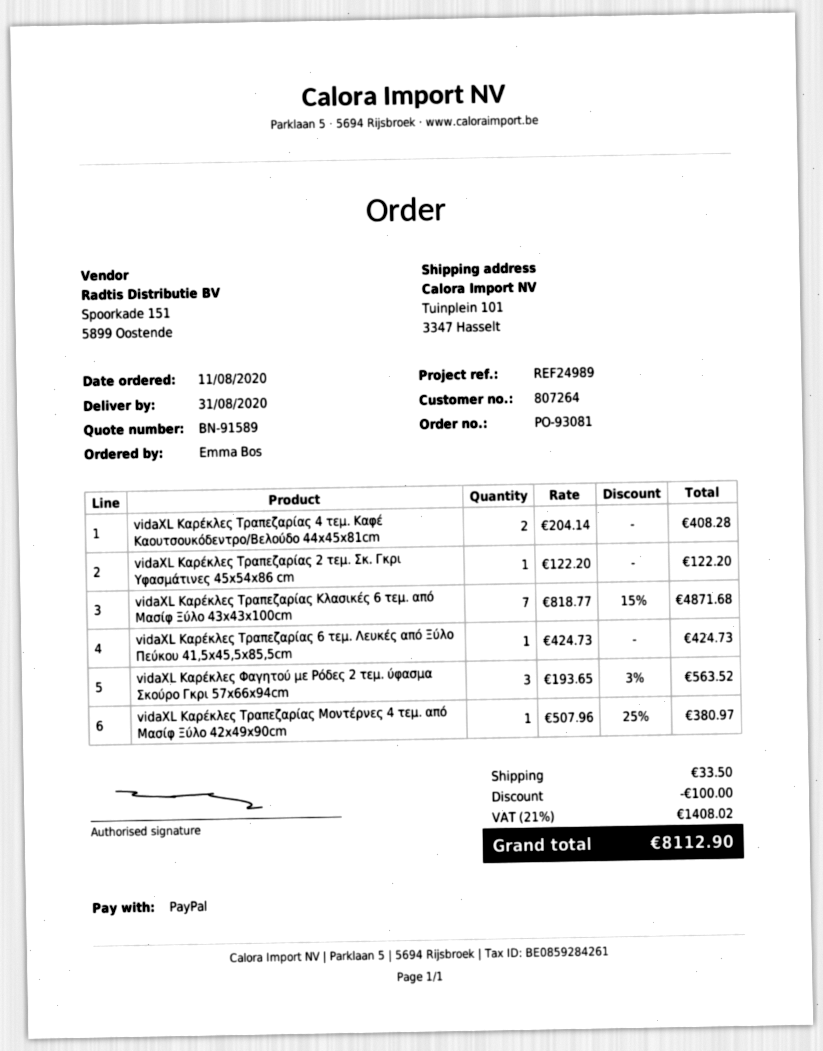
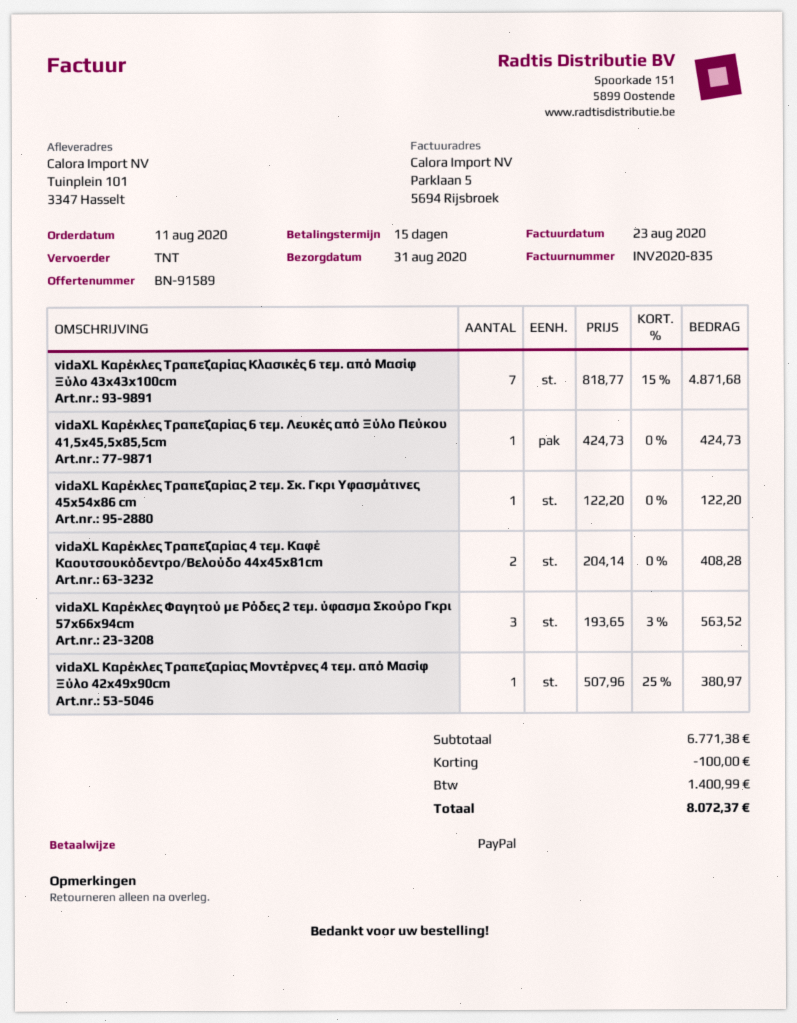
shipping: 33.50 -> none
tax: 1408.02 -> 1400.99
total: 8112.90 -> 8072.37

